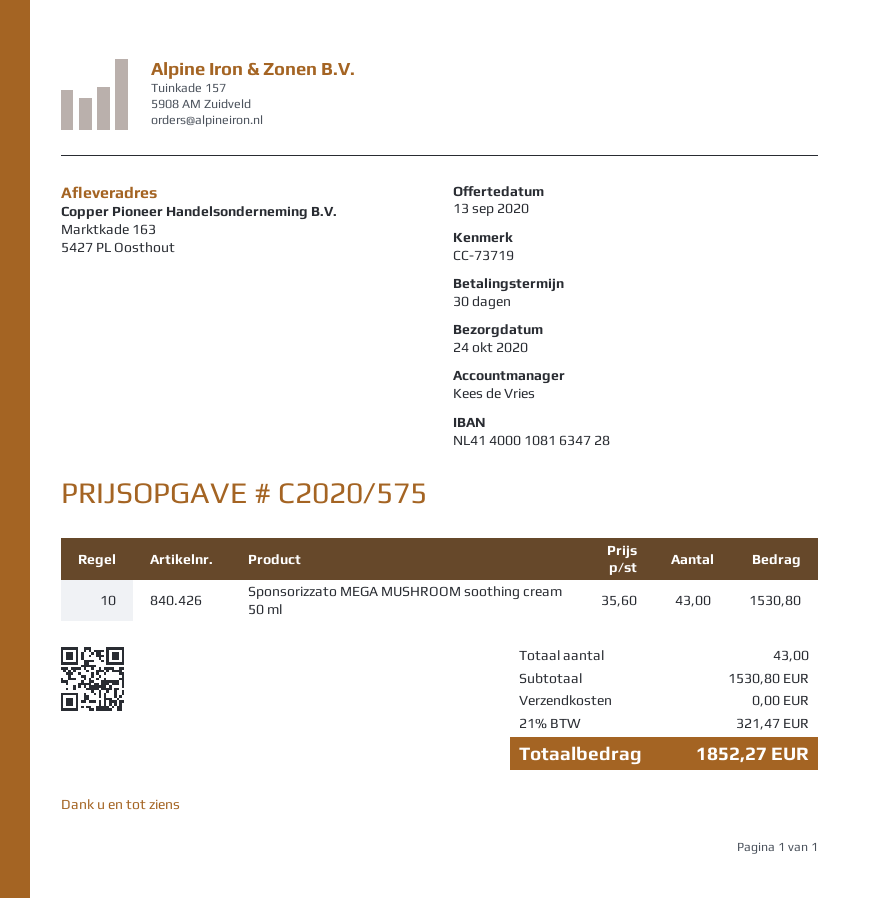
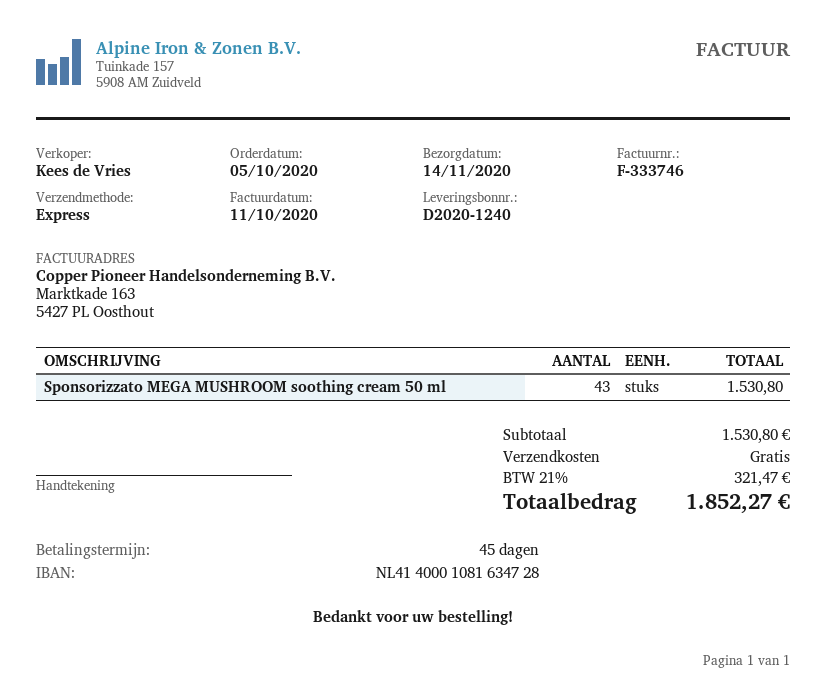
delivery date: 2020-10-24 -> 2020-11-14
payment terms: 30 days -> 45 days

